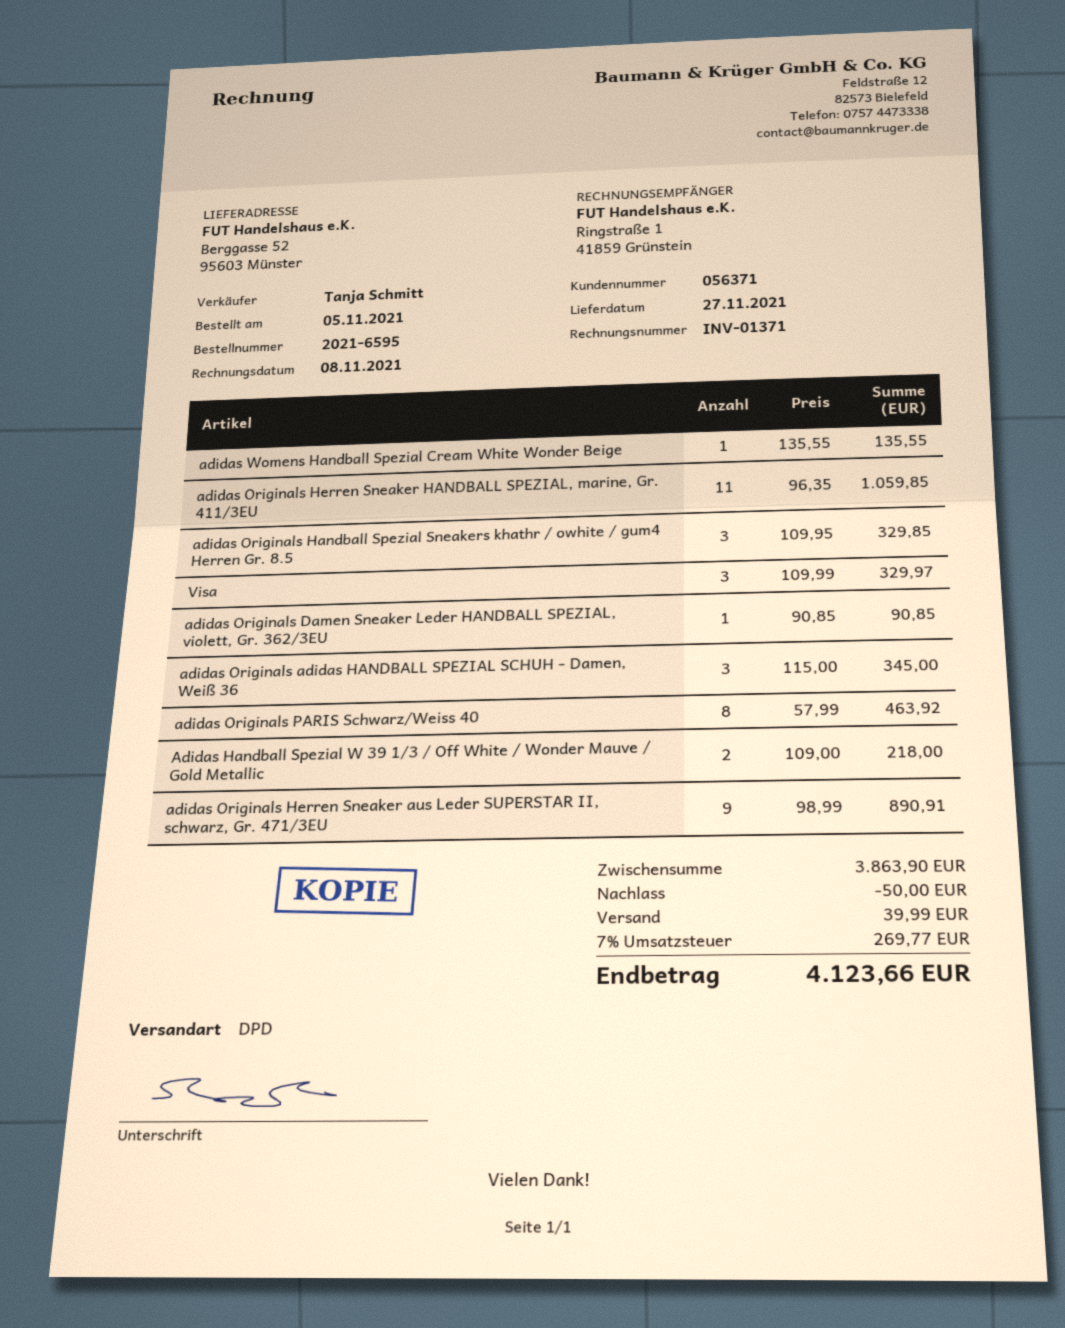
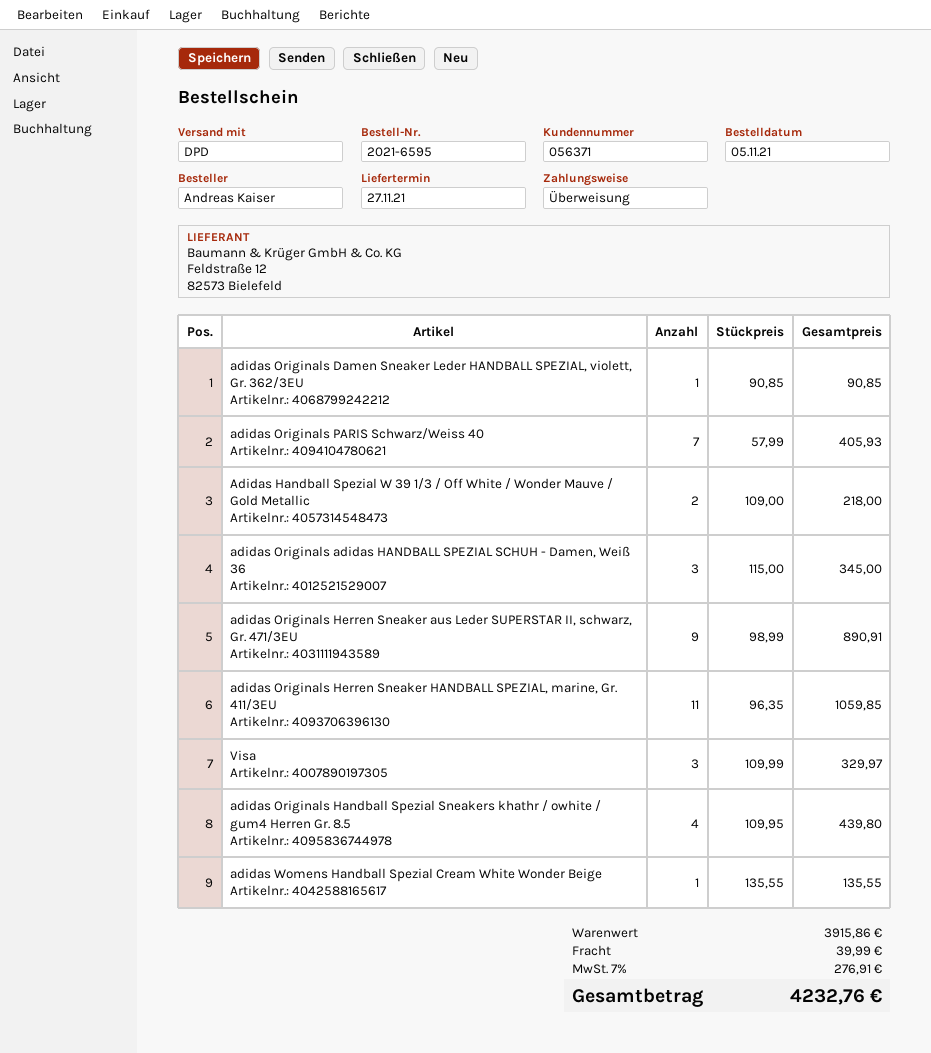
adidas Originals Handball Spezial Sneakers khathr / owhite / gum4 Herren Gr. 8.5: 3 x 109.95 = 329.85 -> 4 x 109.95 = 439.80
adidas Originals PARIS Schwarz/Weiss 40: 8 x 57.99 = 463.92 -> 7 x 57.99 = 405.93
subtotal: 3863.90 -> 3915.86
discount: 50.00 -> none
tax: 7% = 269.77 -> 7% = 276.91
total: 4123.66 -> 4232.76

